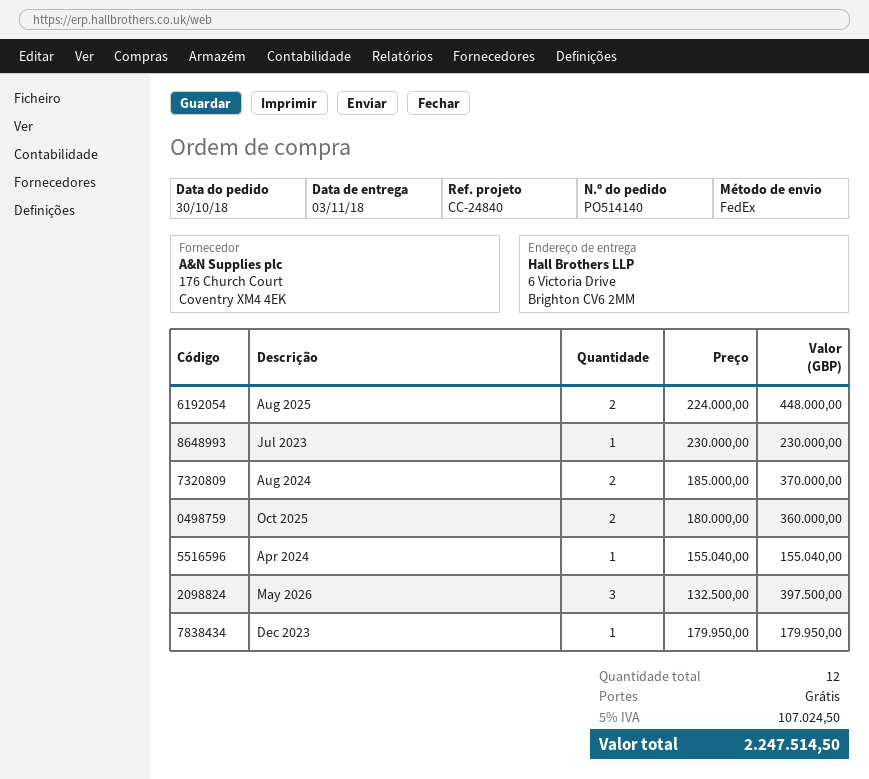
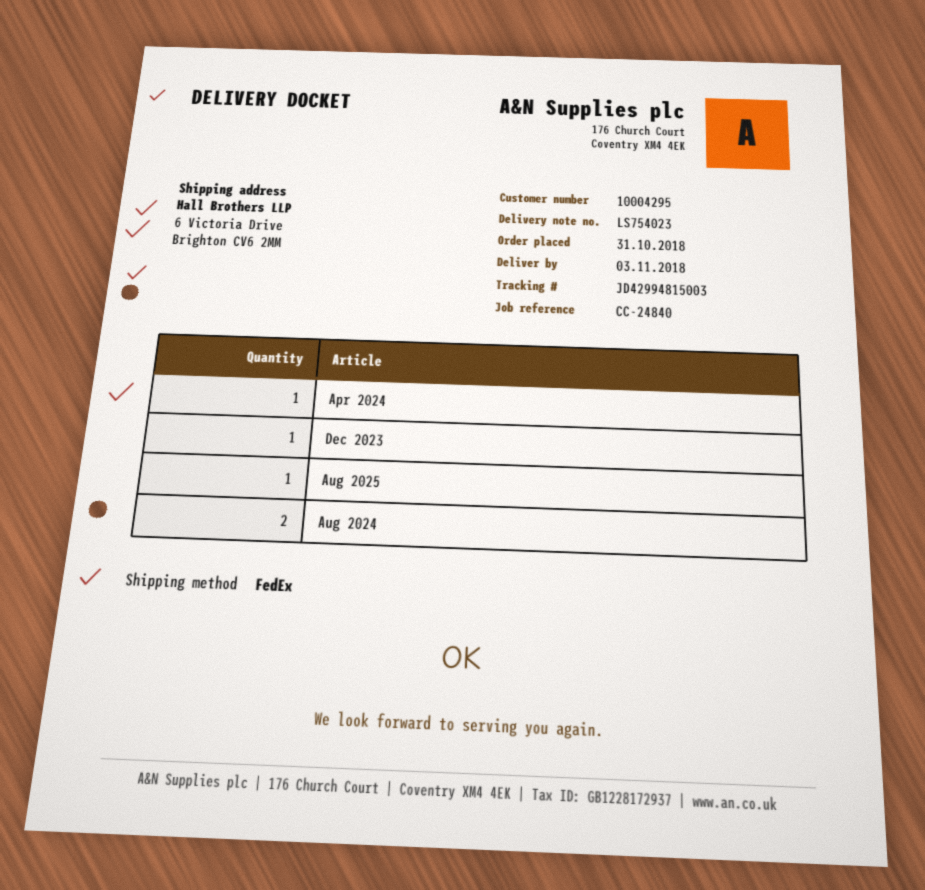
order date: 2018-10-30 -> 2018-10-31
Aug 2025: 2 -> 1
Jul 2023: 1 -> none
Oct 2025: 2 -> none
May 2026: 3 -> none

